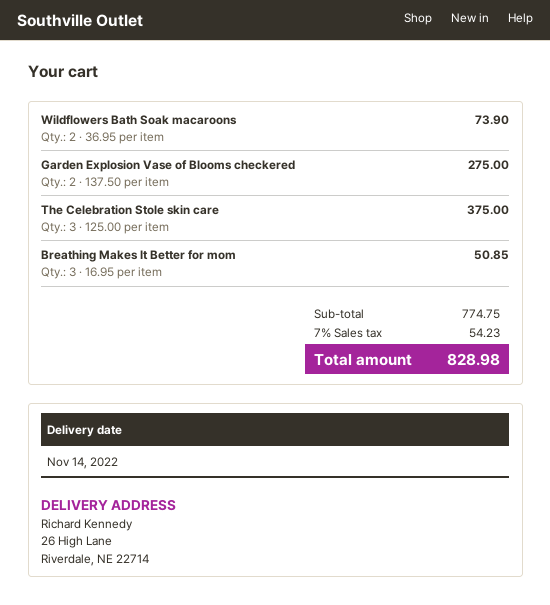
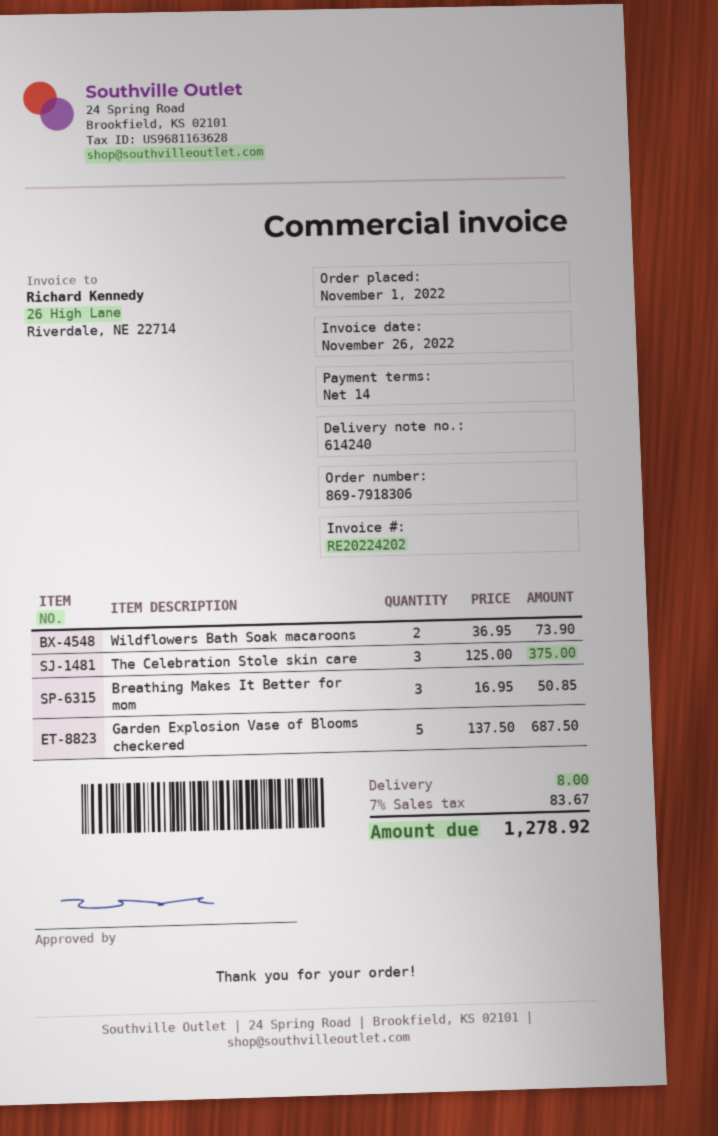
Garden Explosion Vase of Blooms checkered: 2 x 137.50 = 275.00 -> 5 x 137.50 = 687.50
shipping: none -> 8.00
tax: 7% = 54.23 -> 7% = 83.67
total: 828.98 -> 1278.92

